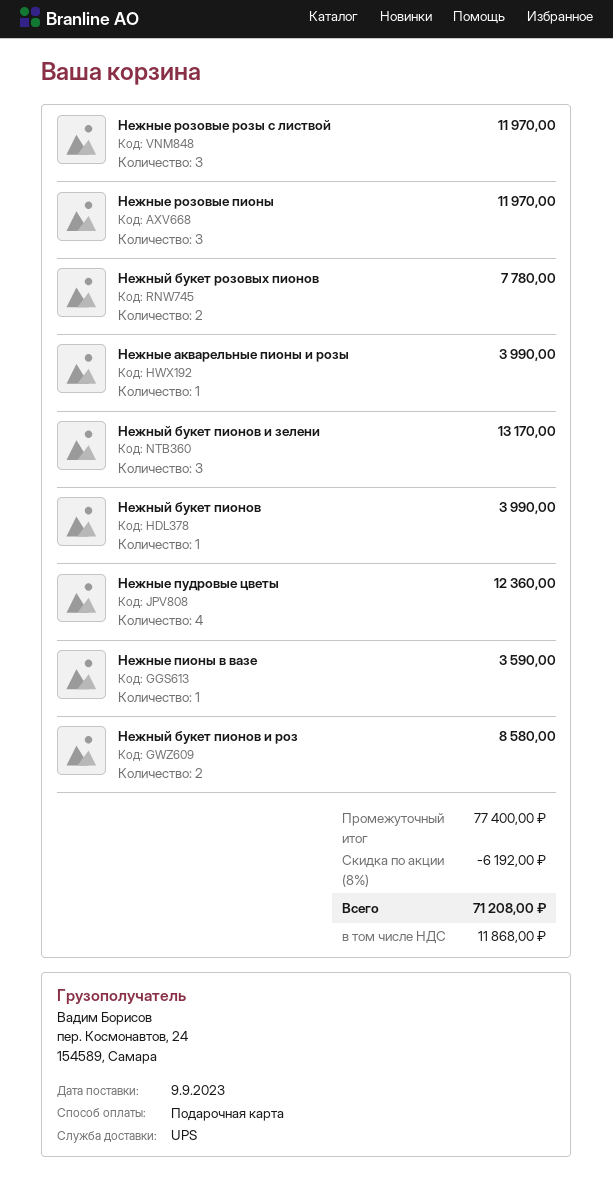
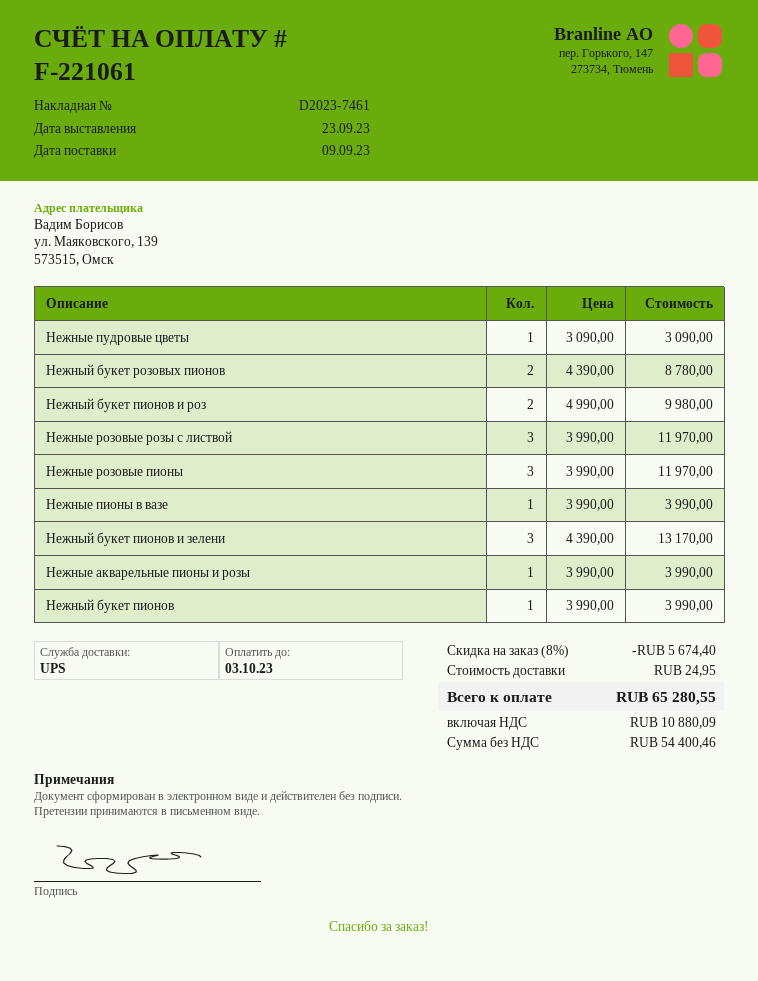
Нежный букет розовых пионов: 2 for 7780.00 -> 2 for 8780.00
Нежные пудровые цветы: 4 for 12360.00 -> 1 for 3090.00
Нежные пионы в вазе: 1 for 3590.00 -> 1 for 3990.00
Нежный букет пионов и роз: 2 for 8580.00 -> 2 for 9980.00
discount: 8% = 6192.00 -> 8% = 5674.40
shipping: none -> 24.95
tax: 11868.00 -> 10880.09
total: 71208.00 -> 65280.55

